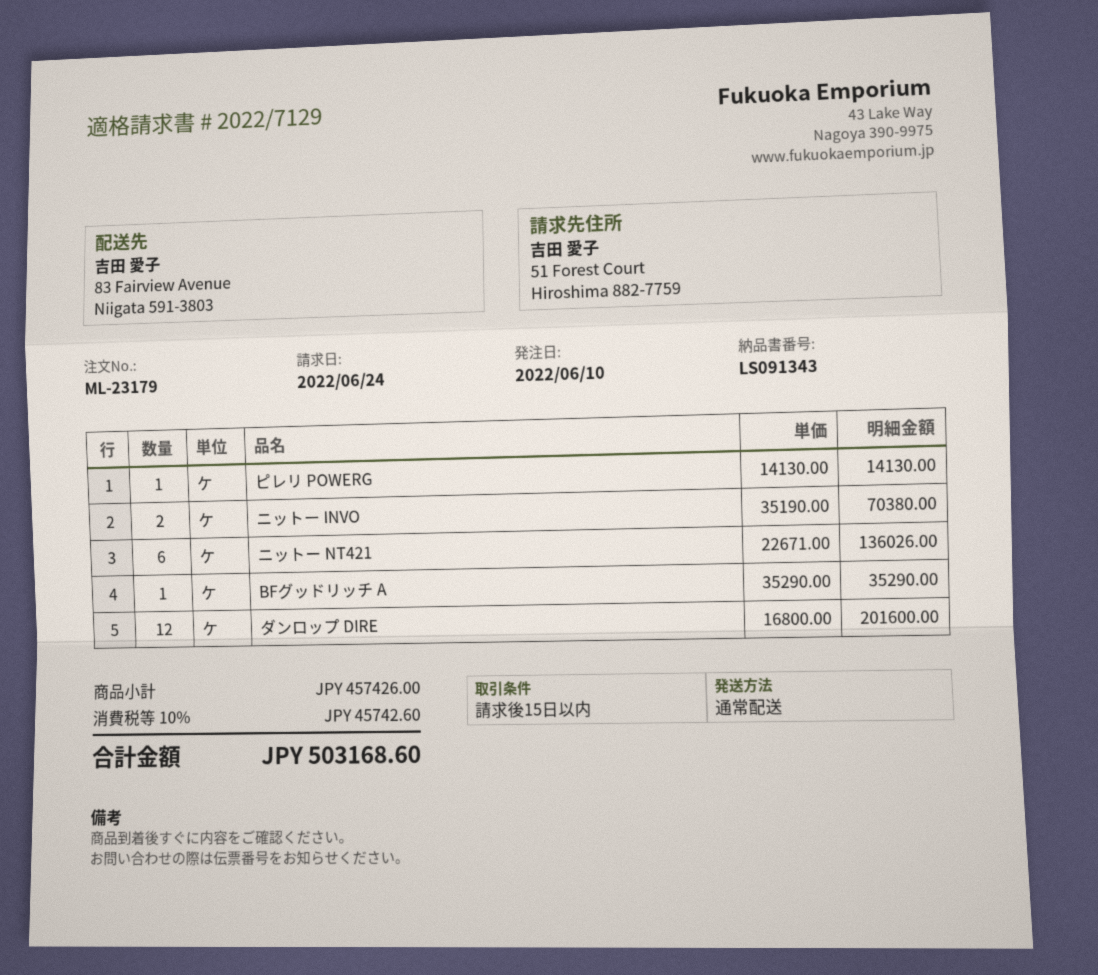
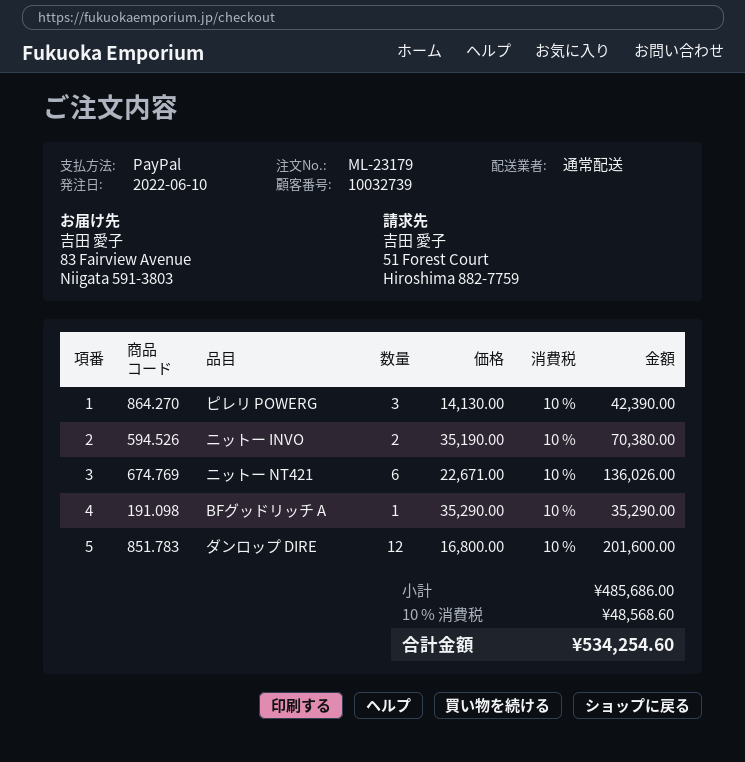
ピレリ POWERG: 1 x 14130.00 = 14130.00 -> 3 x 14130.00 = 42390.00
subtotal: 457426.00 -> 485686.00
tax: 10% = 45742.60 -> 10% = 48568.60
total: 503168.60 -> 534254.60

